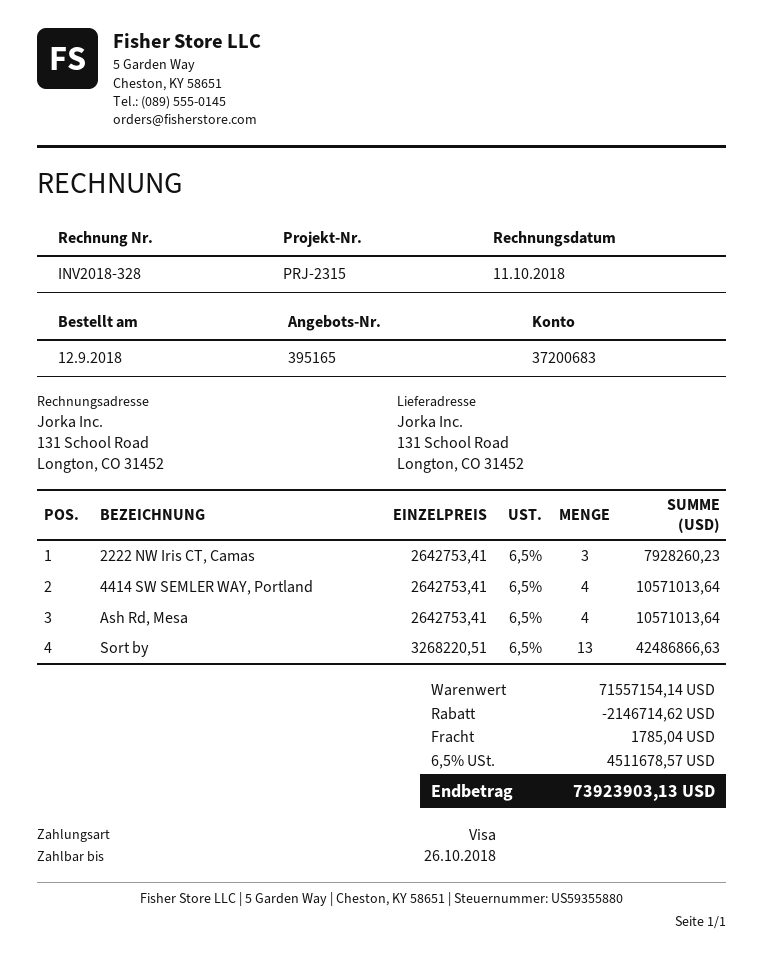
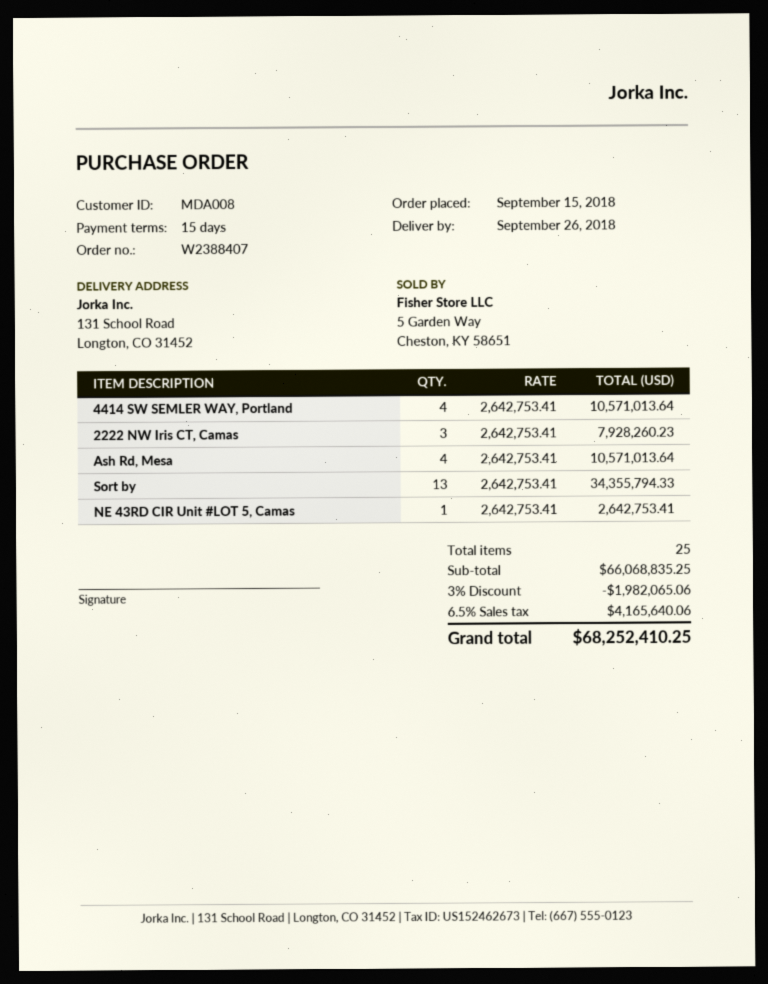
order date: 2018-09-12 -> 2018-09-15
Sort by: 13 x 3268220.51 = 42486866.63 -> 13 x 2642753.41 = 34355794.33
NE 43RD CIR Unit #LOT 5, Camas: none -> 1 x 2642753.41 = 2642753.41
subtotal: 71557154.14 -> 66068835.25
discount: 2146714.62 -> 1982065.06
shipping: 1785.04 -> none
tax: 6.5% = 4511678.57 -> 6.5% = 4165640.06
total: 73923903.13 -> 68252410.25

